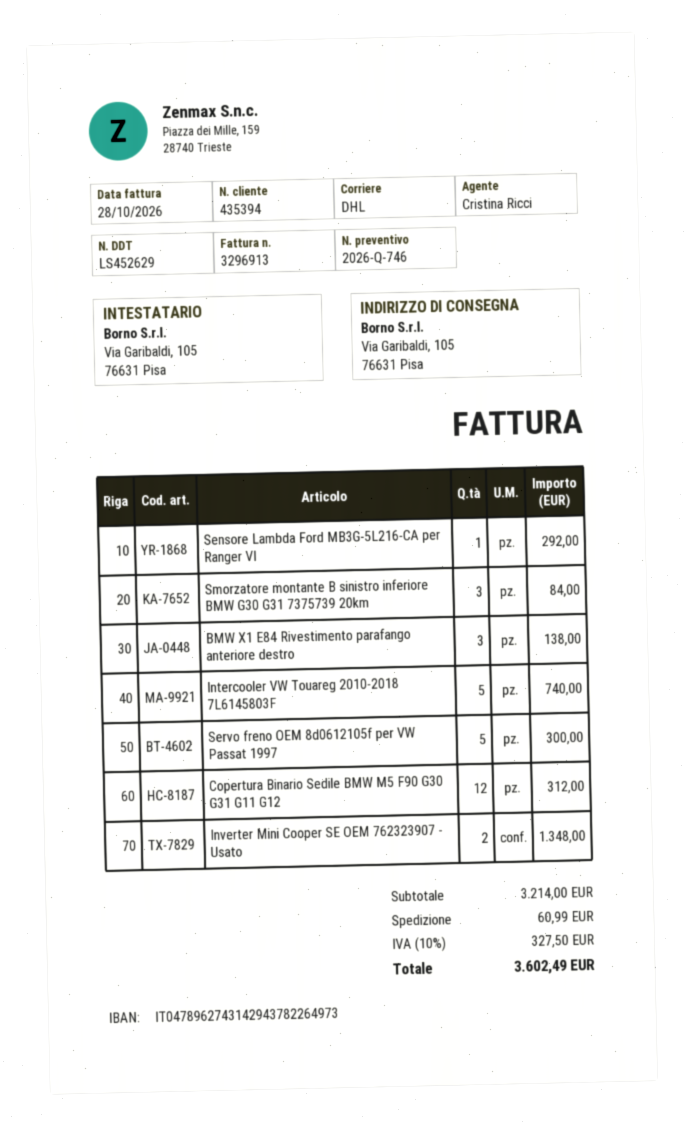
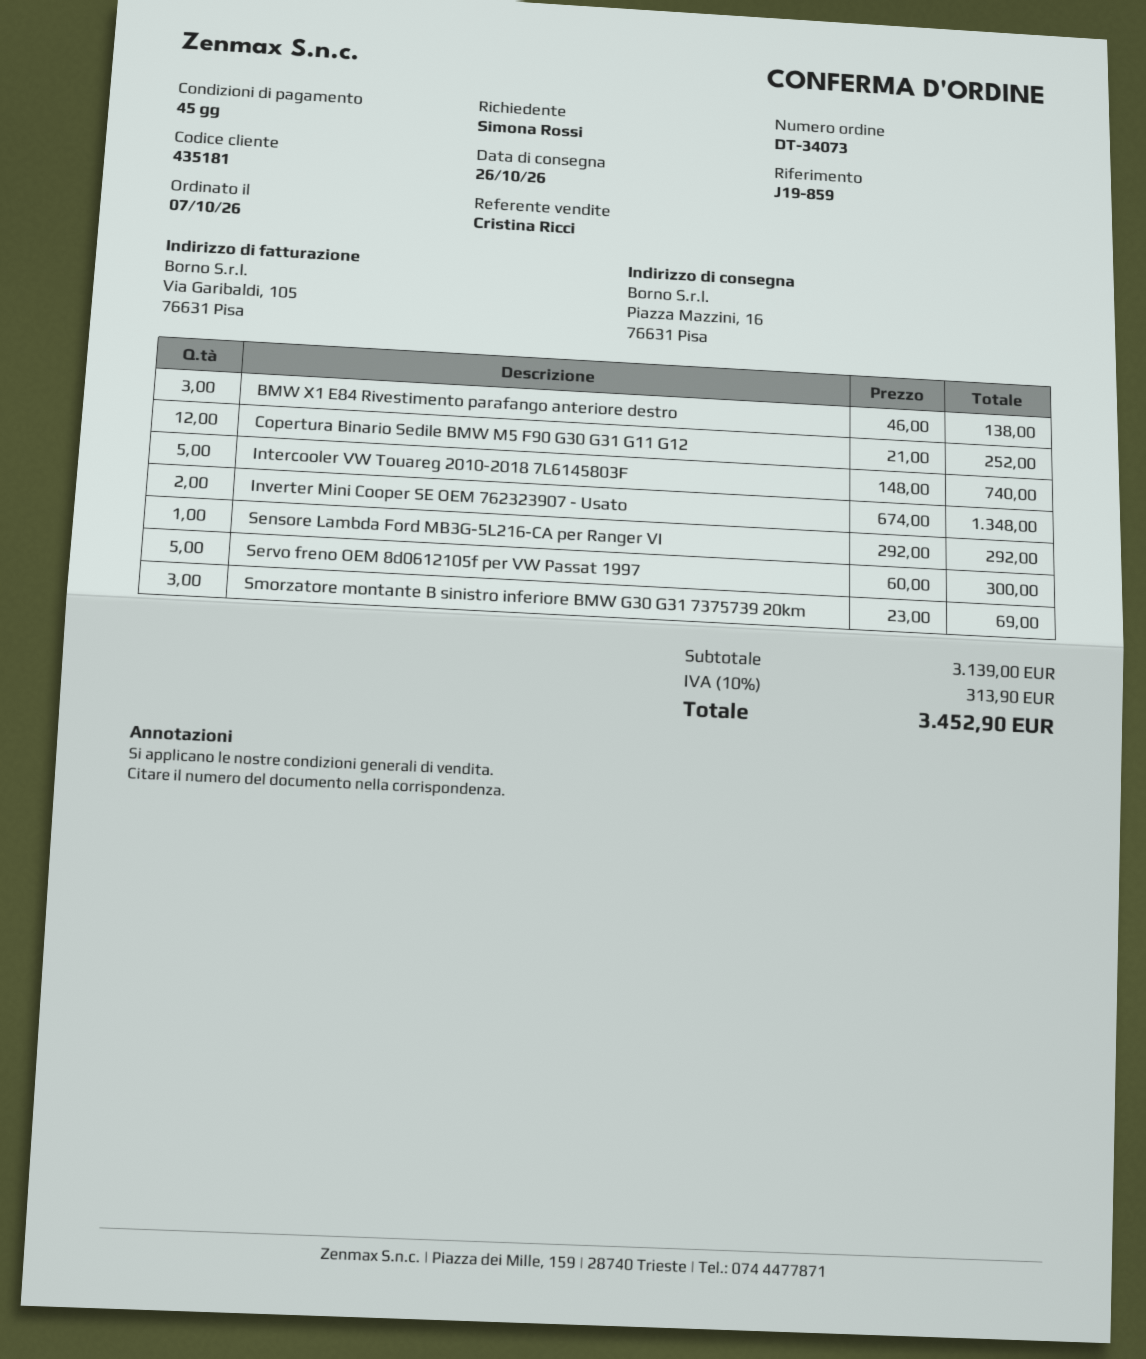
customer number: 435394 -> 435181
ship to: Via Garibaldi, 105, 76631 Pisa -> Piazza Mazzini, 16, 76631 Pisa
Smorzatore montante B sinistro inferiore BMW G30 G31 7375739 20km: 3 for 84.00 -> 3 for 69.00
Copertura Binario Sedile BMW M5 F90 G30 G31 G11 G12: 12 for 312.00 -> 12 for 252.00
subtotal: 3214.00 -> 3139.00
shipping: 60.99 -> none
tax: 10% = 327.50 -> 10% = 313.90
total: 3602.49 -> 3452.90

